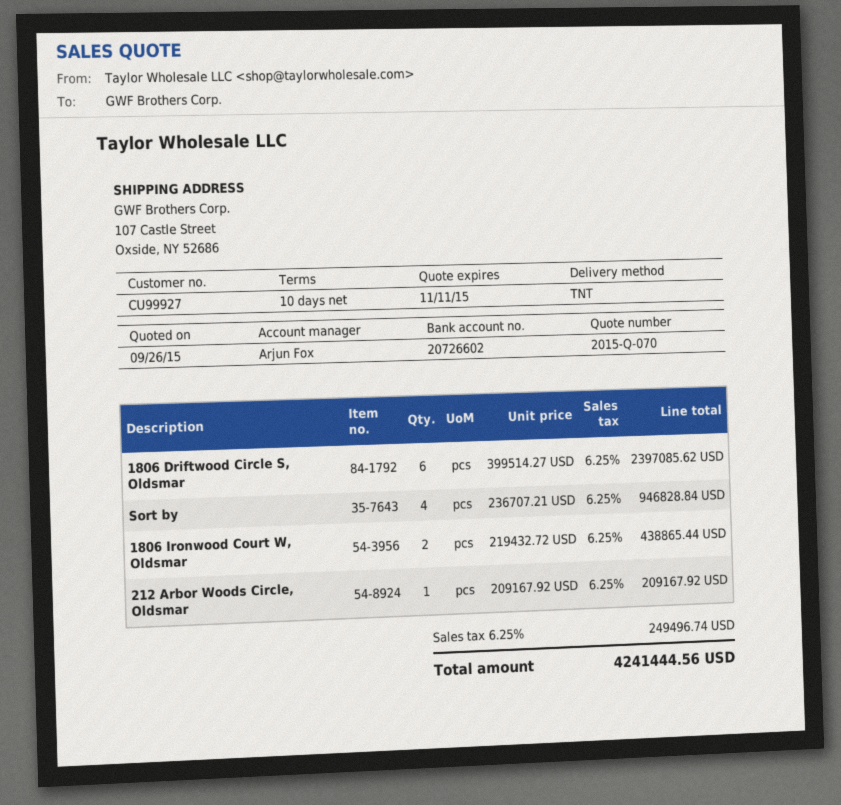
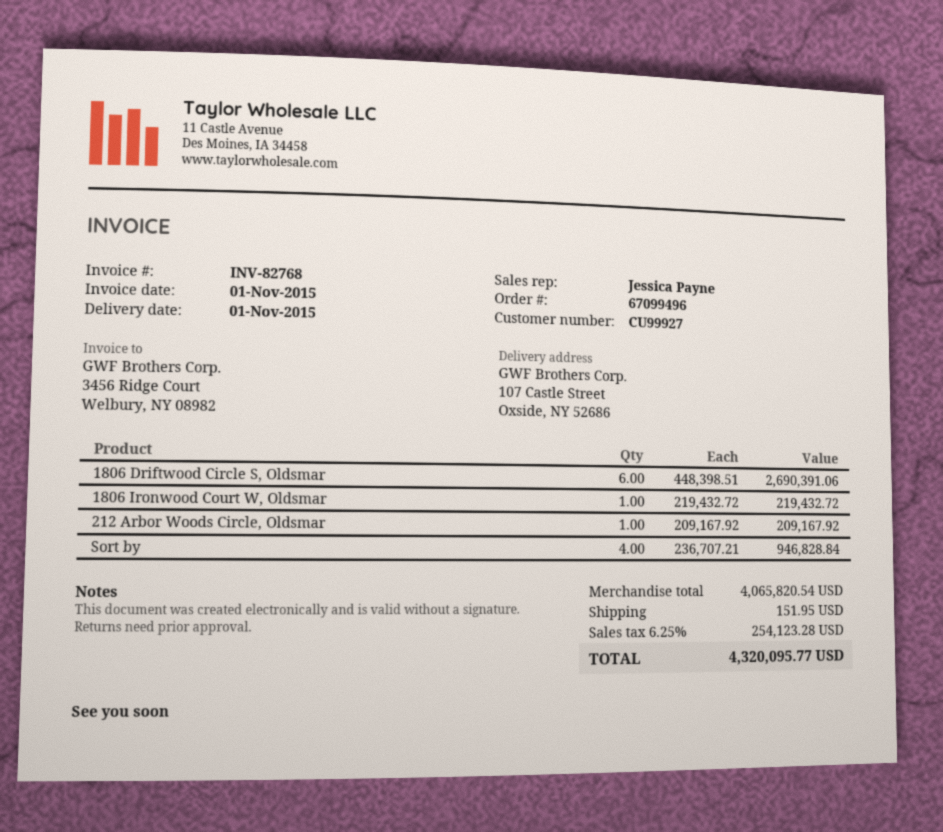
sales rep: Arjun Fox -> Jessica Payne
1806 Driftwood Circle S, Oldsmar: 6 x 399514.27 = 2397085.62 -> 6 x 448398.51 = 2690391.06
1806 Ironwood Court W, Oldsmar: 2 x 219432.72 = 438865.44 -> 1 x 219432.72 = 219432.72
shipping: none -> 151.95
tax: 6.25% = 249496.74 -> 6.25% = 254123.28
total: 4241444.56 -> 4320095.77

